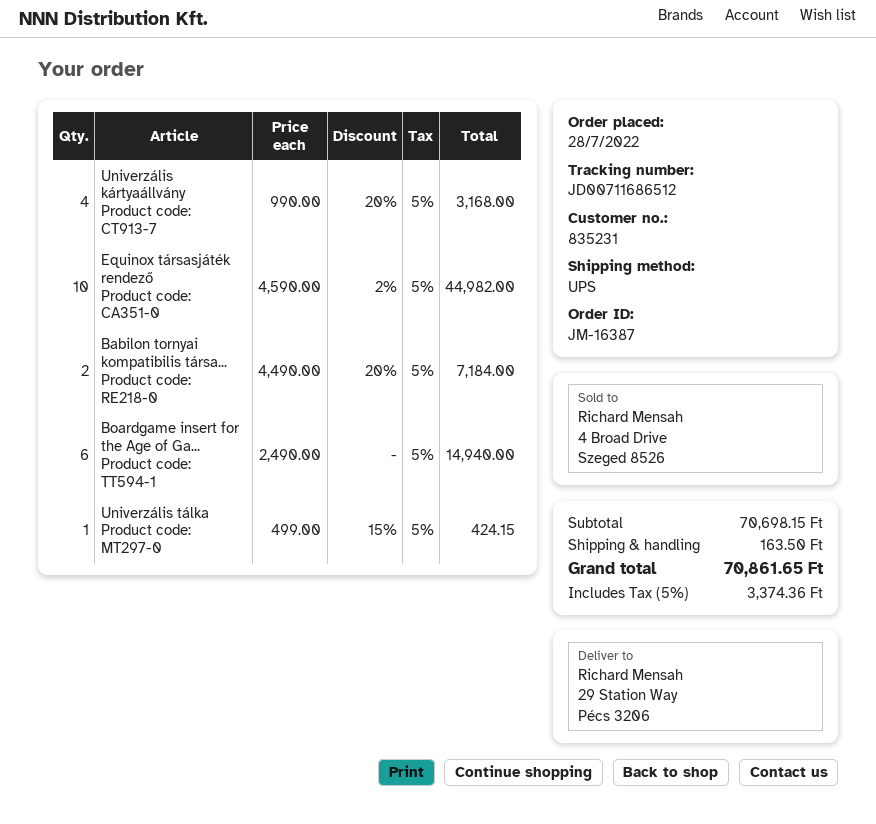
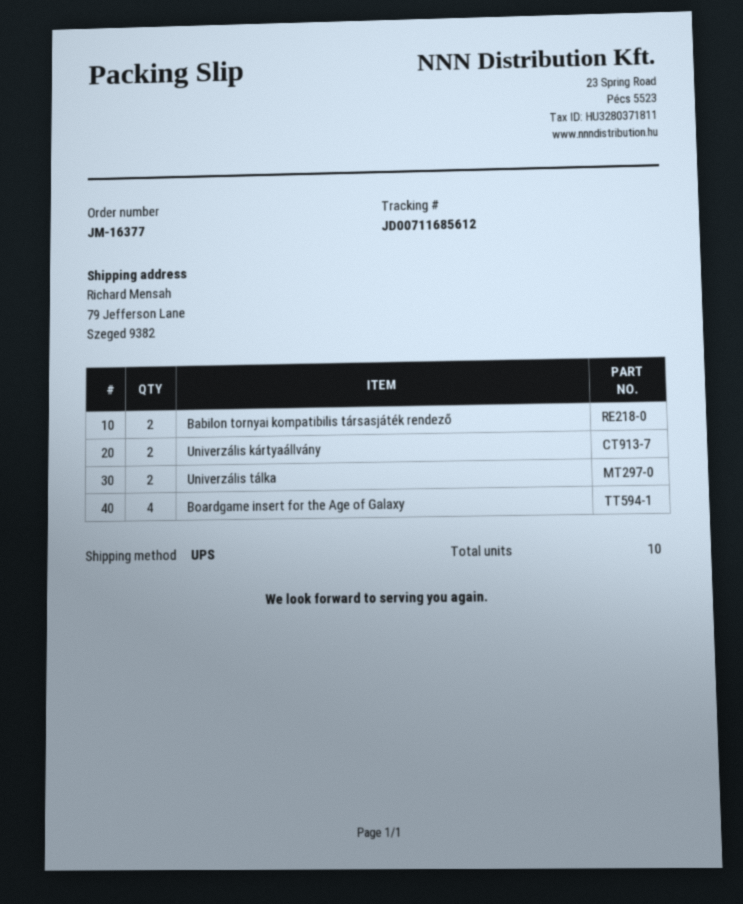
order number: JM-16387 -> JM-16377
tracking number: JD00711686512 -> JD00711685612
ship to: 29 Station Way, Pécs 3206 -> 79 Jefferson Lane, Szeged 9382
Univerzális kártyaállvány: 4 -> 2
Equinox társasjáték rendező: 10 -> none
Boardgame insert for the Age of Ga...: 6 -> 4
Univerzális tálka: 1 -> 2

